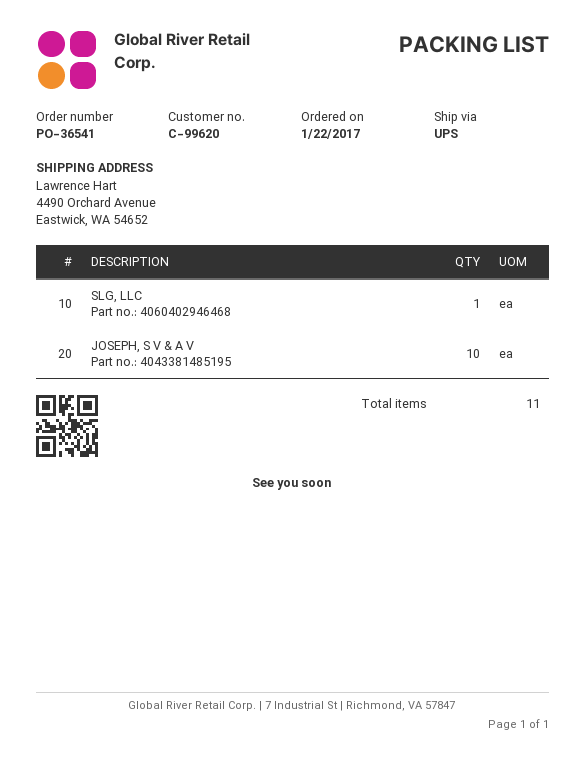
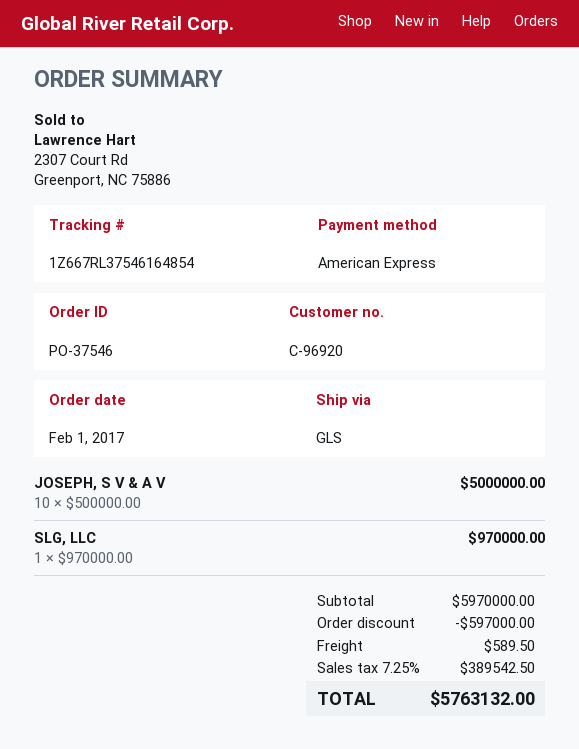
order number: PO-36541 -> PO-37546
order date: 2017-01-22 -> 2017-02-01
customer number: C-99620 -> C-96920
shipping method: UPS -> GLS

